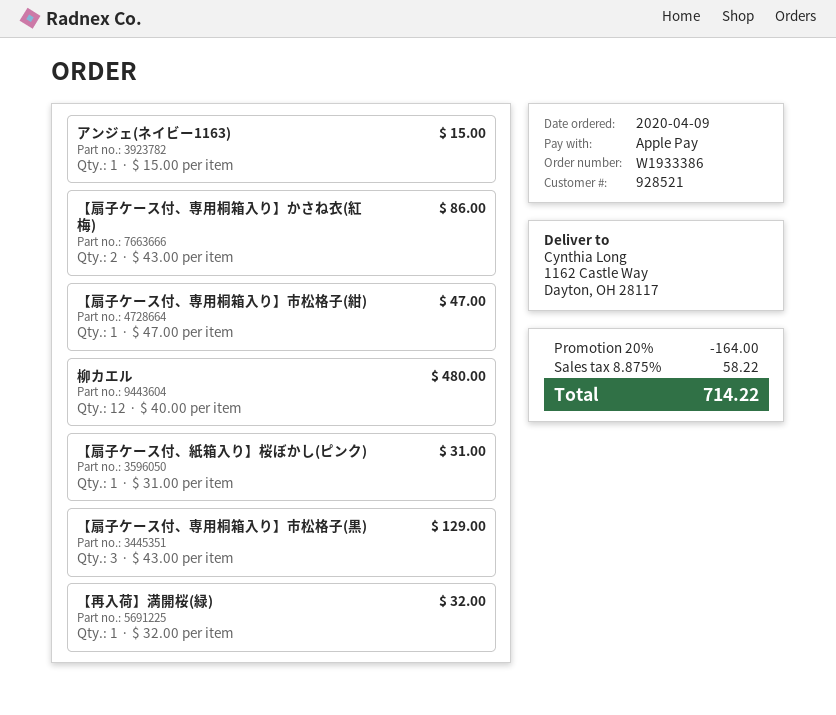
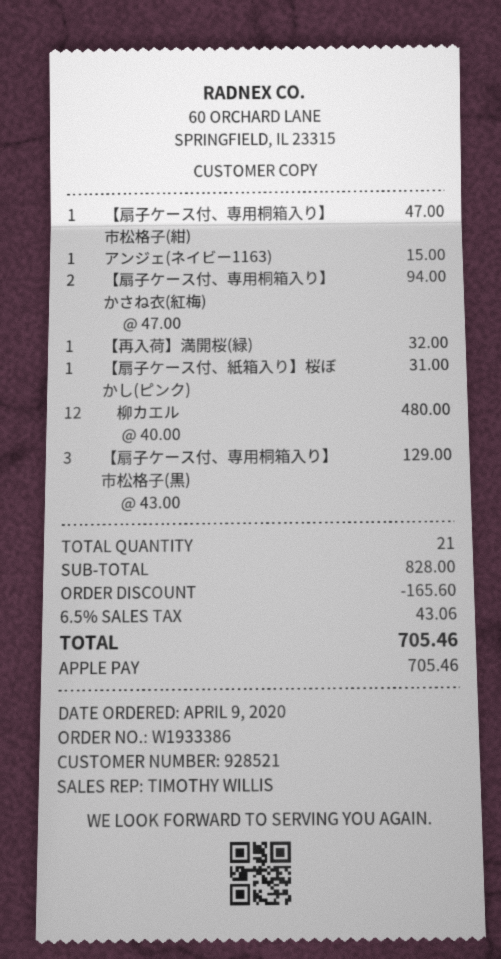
【扇子ケース付、専用桐箱入り】かさね衣(紅梅): 2 x 43.00 = 86.00 -> 2 x 47.00 = 94.00
discount: 164.00 -> 165.60
tax: 8.875% = 58.22 -> 6.5% = 43.06
total: 714.22 -> 705.46

